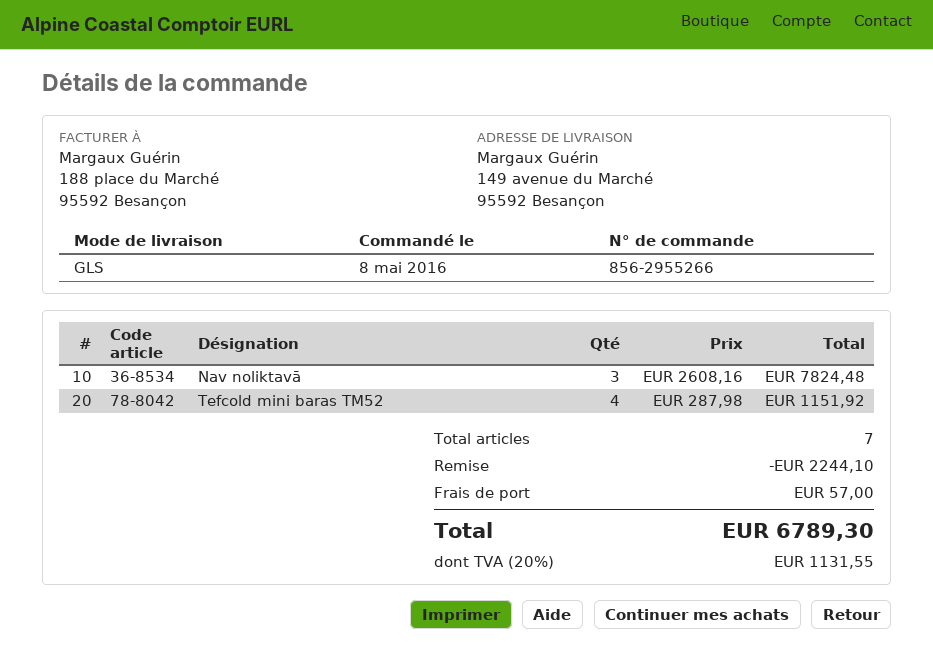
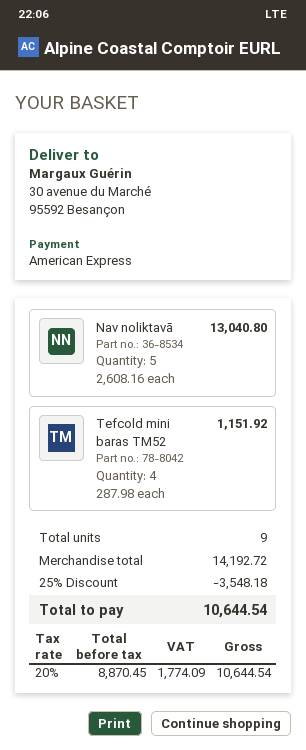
ship to: 149 avenue du Marché, 95592 Besançon -> 30 avenue du Marché, 95592 Besançon
Nav noliktavā: 3 x 2608.16 = 7824.48 -> 5 x 2608.16 = 13040.80
total quantity: 7 -> 9
discount: 2244.10 -> 3548.18
shipping: 57.00 -> none
tax: 20% = 1131.55 -> 20% = 1774.09
total: 6789.30 -> 10644.54

